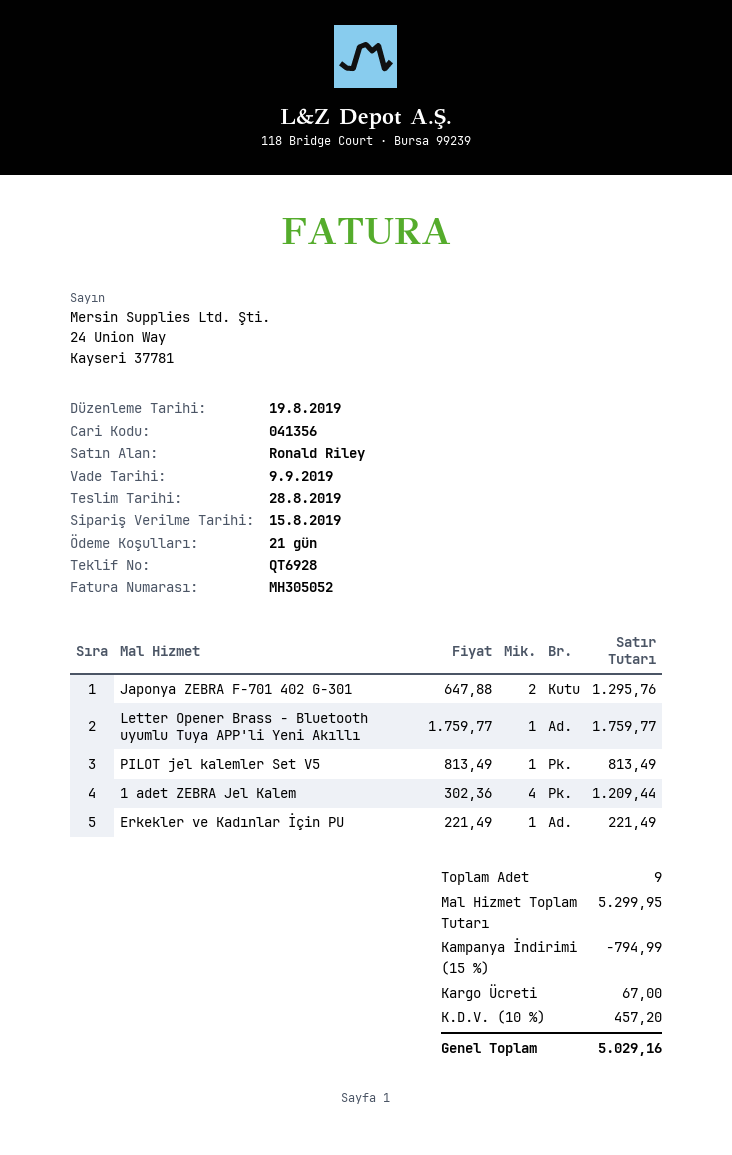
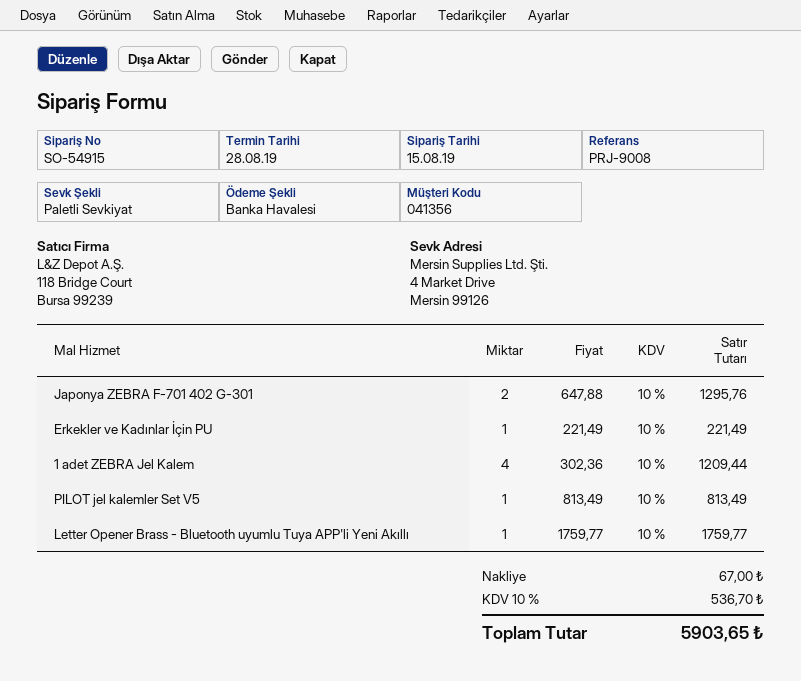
discount: 15% = 794.99 -> none
tax: 10% = 457.20 -> 10% = 536.70
total: 5029.16 -> 5903.65

